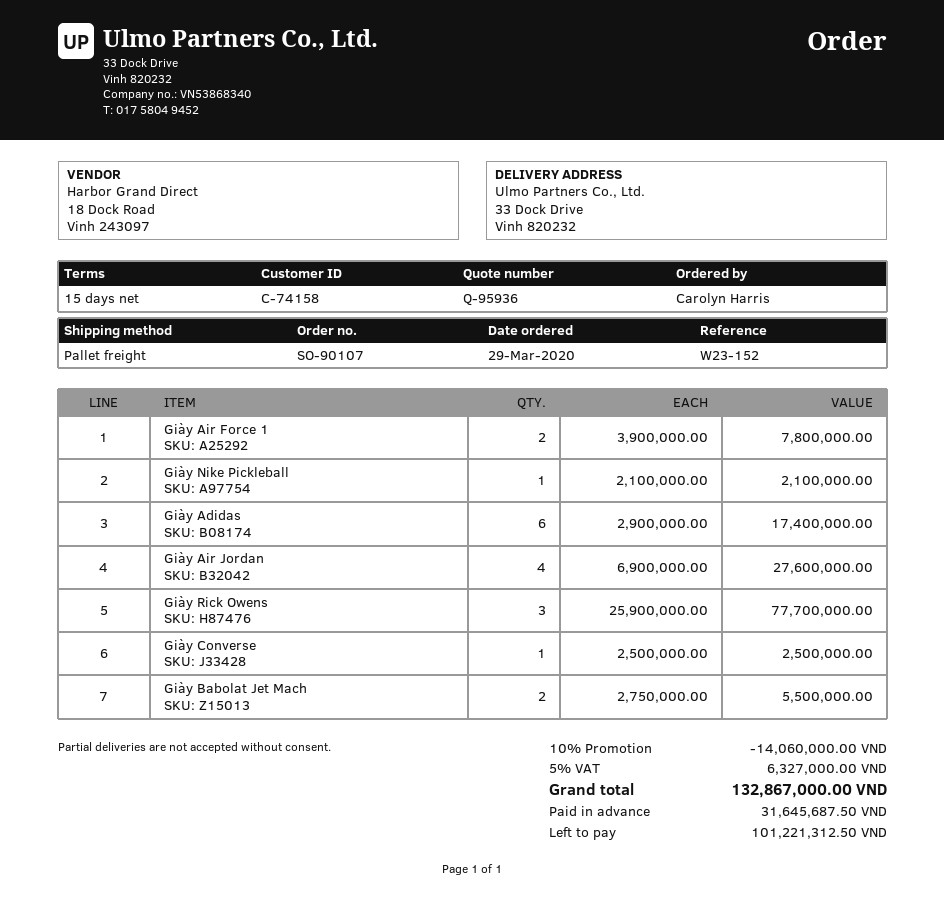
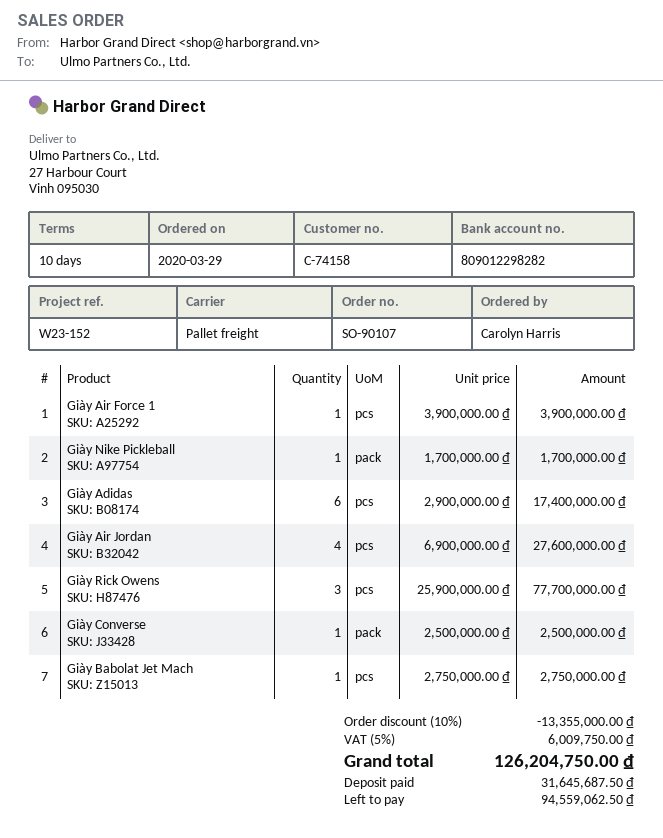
payment terms: 15 days -> 10 days
ship to: 33 Dock Drive, Vinh 820232 -> 27 Harbour Court, Vinh 095030
Giày Air Force 1: 2 x 3900000.00 = 7800000.00 -> 1 x 3900000.00 = 3900000.00
Giày Nike Pickleball: 1 x 2100000.00 = 2100000.00 -> 1 x 1700000.00 = 1700000.00
Giày Babolat Jet Mach: 2 x 2750000.00 = 5500000.00 -> 1 x 2750000.00 = 2750000.00
discount: 10% = 14060000.00 -> 10% = 13355000.00
tax: 5% = 6327000.00 -> 5% = 6009750.00
total: 132867000.00 -> 126204750.00
balance: 101221312.50 -> 94559062.50

